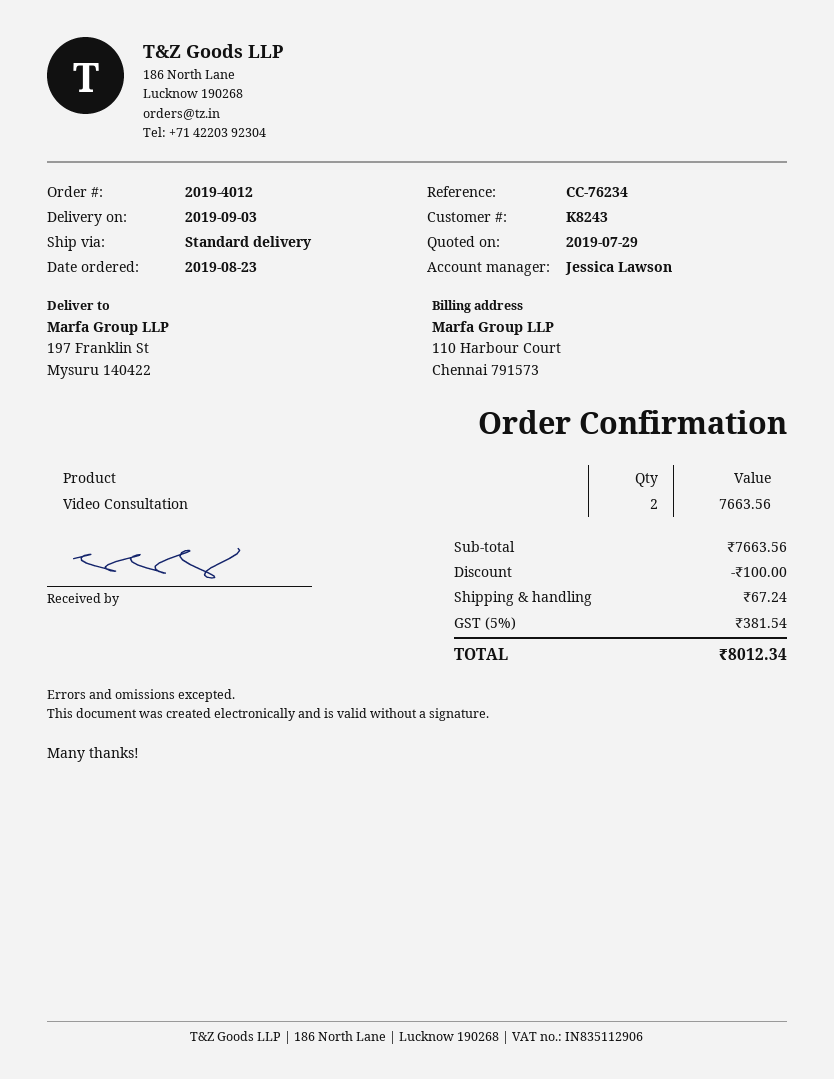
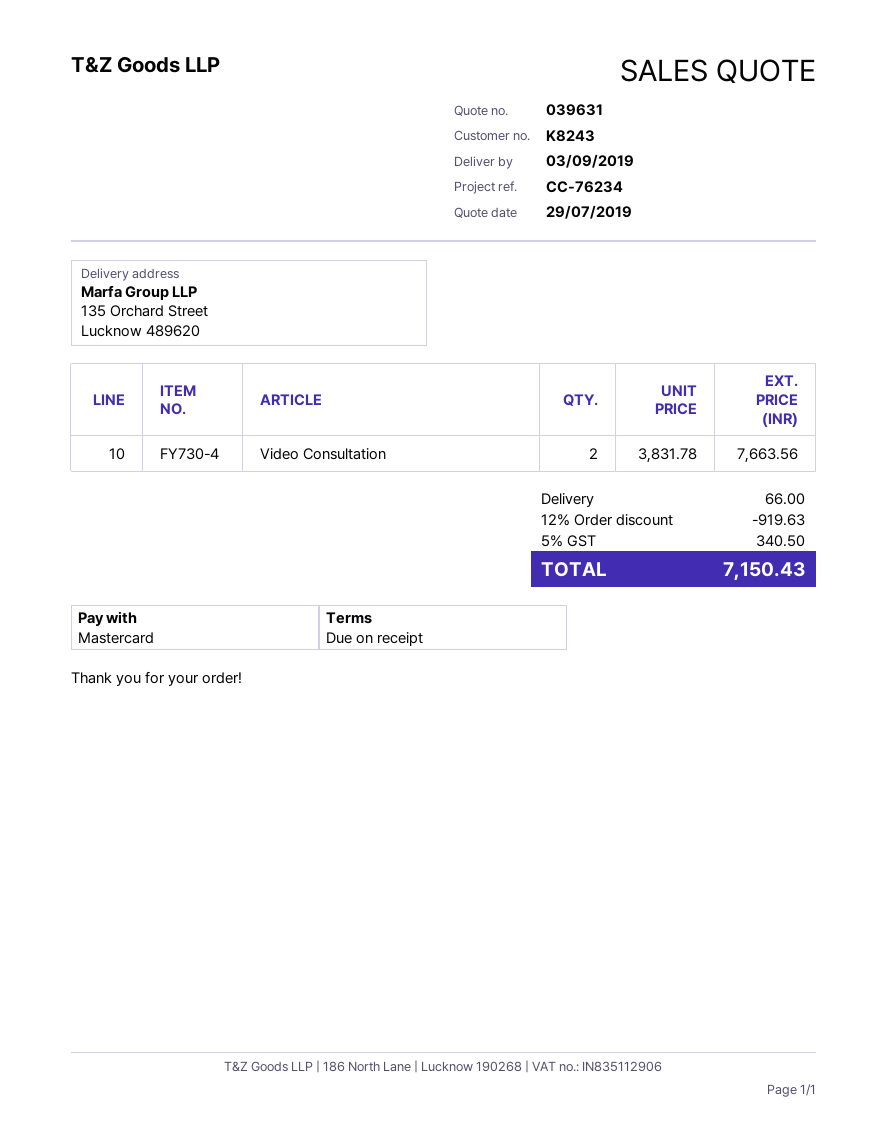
ship to: 197 Franklin St, Mysuru 140422 -> 135 Orchard Street, Lucknow 489620
discount: 100.00 -> 919.63
shipping: 67.24 -> 66.00
tax: 5% = 381.54 -> 5% = 340.50
total: 8012.34 -> 7150.43

